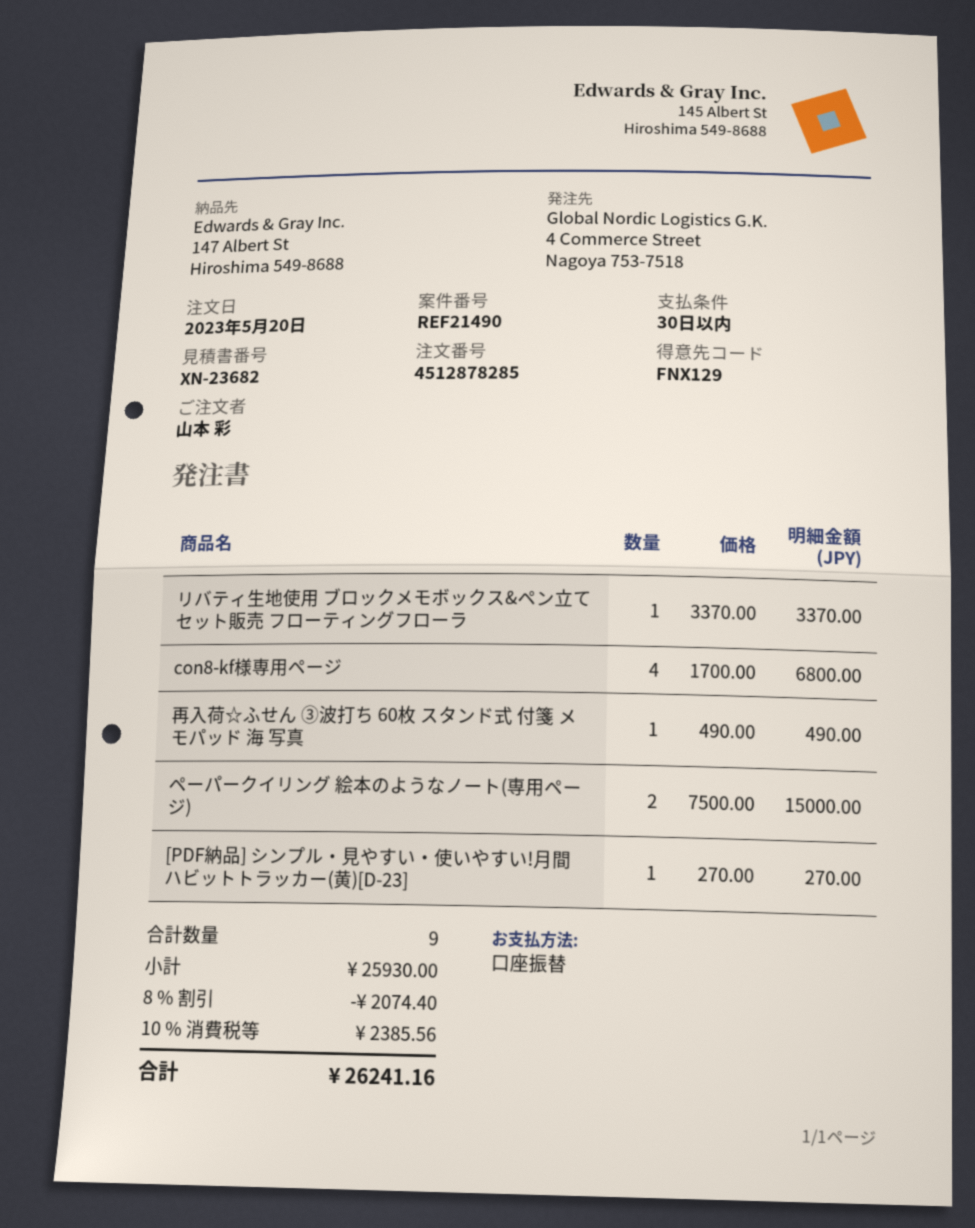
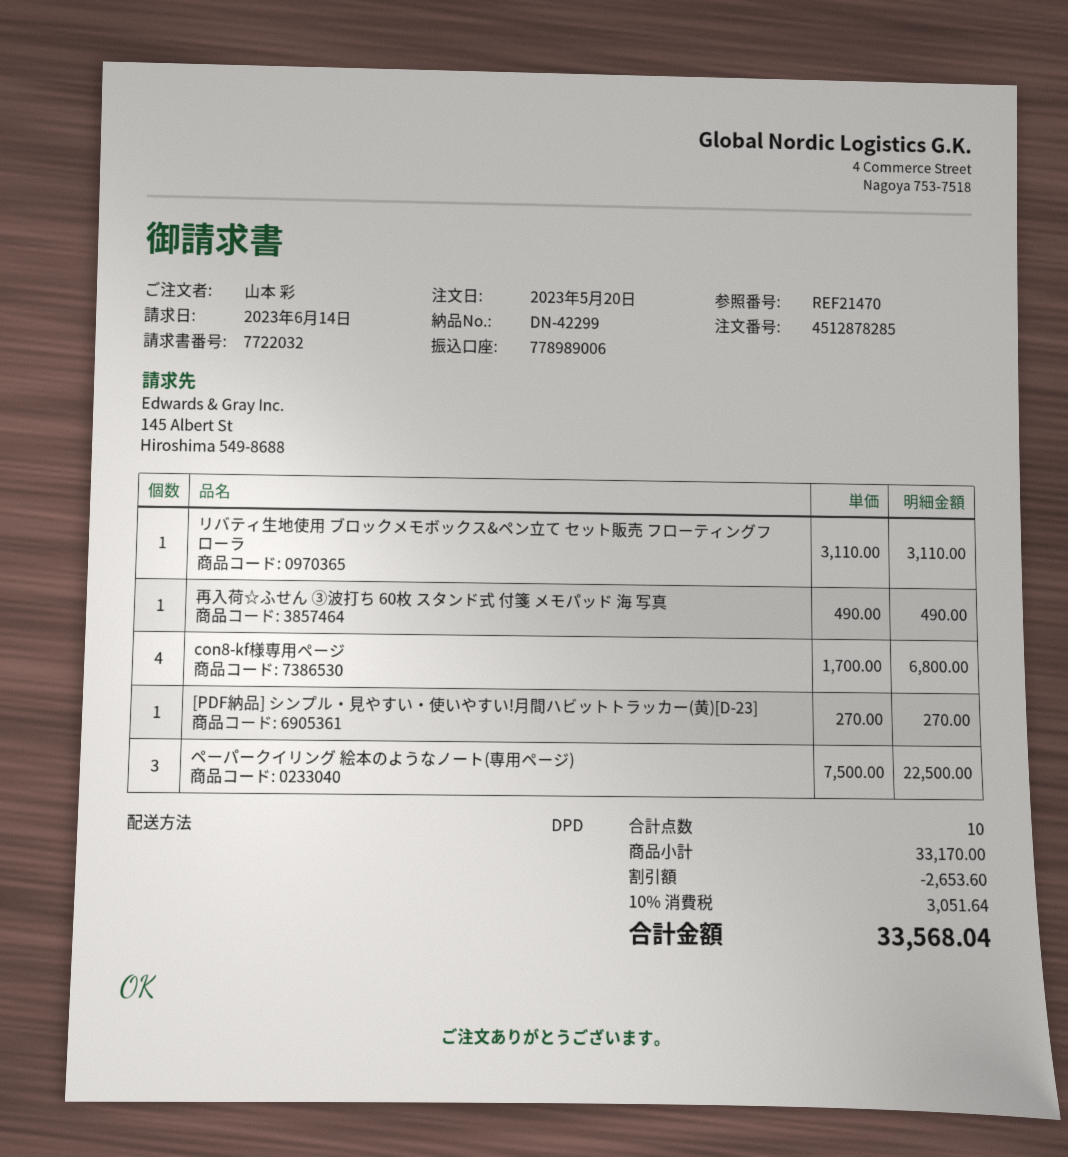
reference: REF21490 -> REF21470
リバティ生地使用 ブロックメモボックス&ペン立て セット販売 フローティングフローラ: 1 x 3370.00 = 3370.00 -> 1 x 3110.00 = 3110.00
ペーパークイリング 絵本のようなノート(専用ページ): 2 x 7500.00 = 15000.00 -> 3 x 7500.00 = 22500.00
total quantity: 9 -> 10
subtotal: 25930.00 -> 33170.00
discount: 2074.40 -> 2653.60
tax: 10% = 2385.56 -> 10% = 3051.64
total: 26241.16 -> 33568.04

